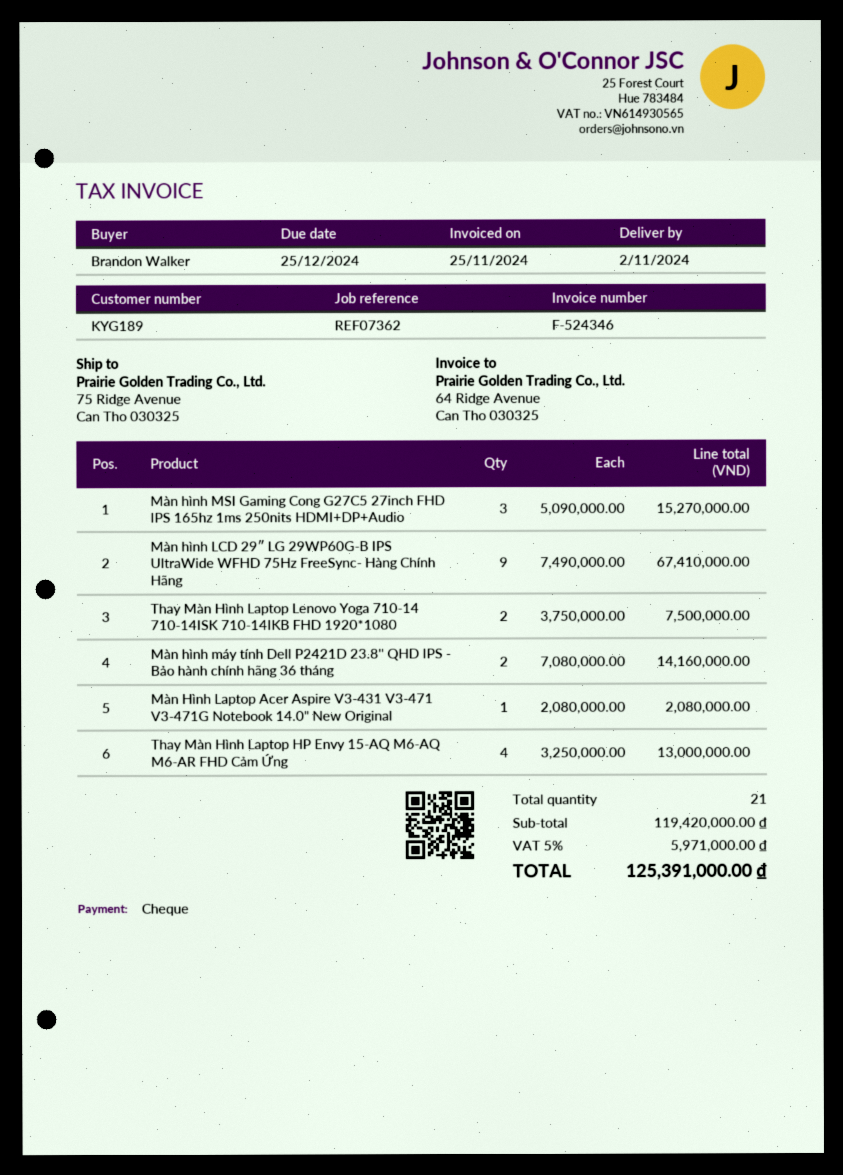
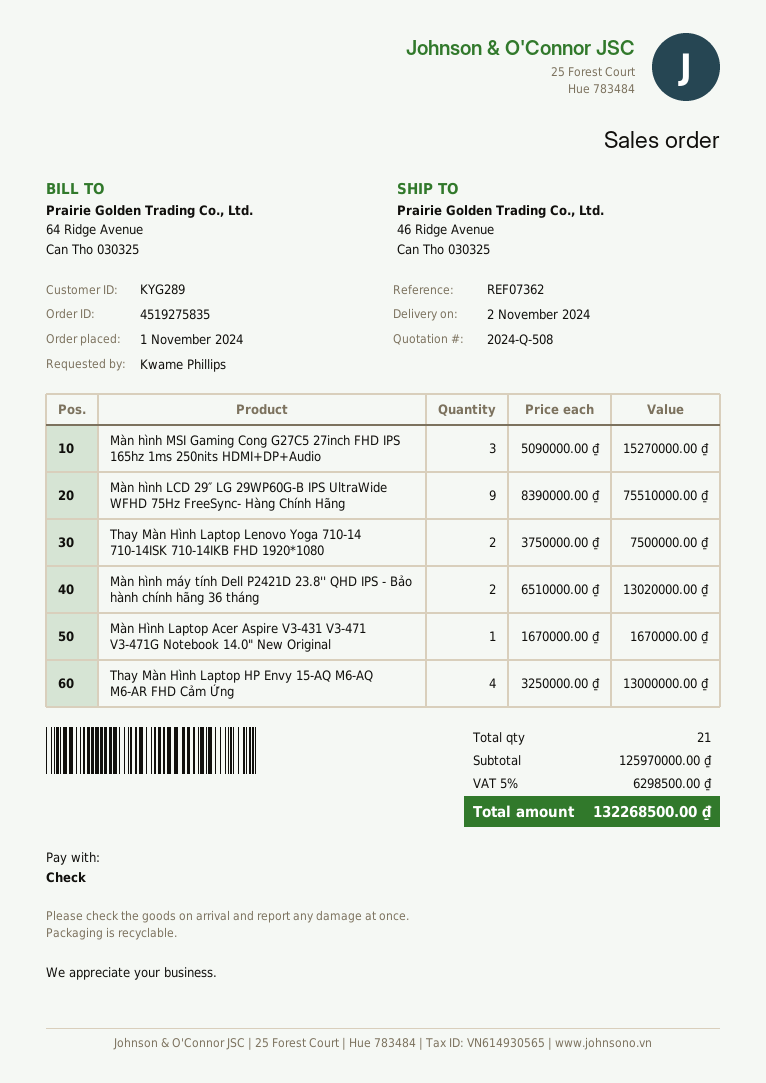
customer number: KYG189 -> KYG289
ordered by: Brandon Walker -> Kwame Phillips
ship to: 75 Ridge Avenue, Can Tho 030325 -> 46 Ridge Avenue, Can Tho 030325
Màn hình LCD 29″ LG 29WP60G-B IPS UltraWide WFHD 75Hz FreeSync- Hàng Chính Hãng: 9 x 7490000.00 = 67410000.00 -> 9 x 8390000.00 = 75510000.00
Màn hình máy tính Dell P2421D 23.8'' QHD IPS - Bảo hành chính hãng 36 tháng: 2 x 7080000.00 = 14160000.00 -> 2 x 6510000.00 = 13020000.00
Màn Hình Laptop Acer Aspire V3-431 V3-471 V3-471G Notebook 14.0" New Original: 1 x 2080000.00 = 2080000.00 -> 1 x 1670000.00 = 1670000.00
subtotal: 119420000.00 -> 125970000.00
tax: 5% = 5971000.00 -> 5% = 6298500.00
total: 125391000.00 -> 132268500.00

